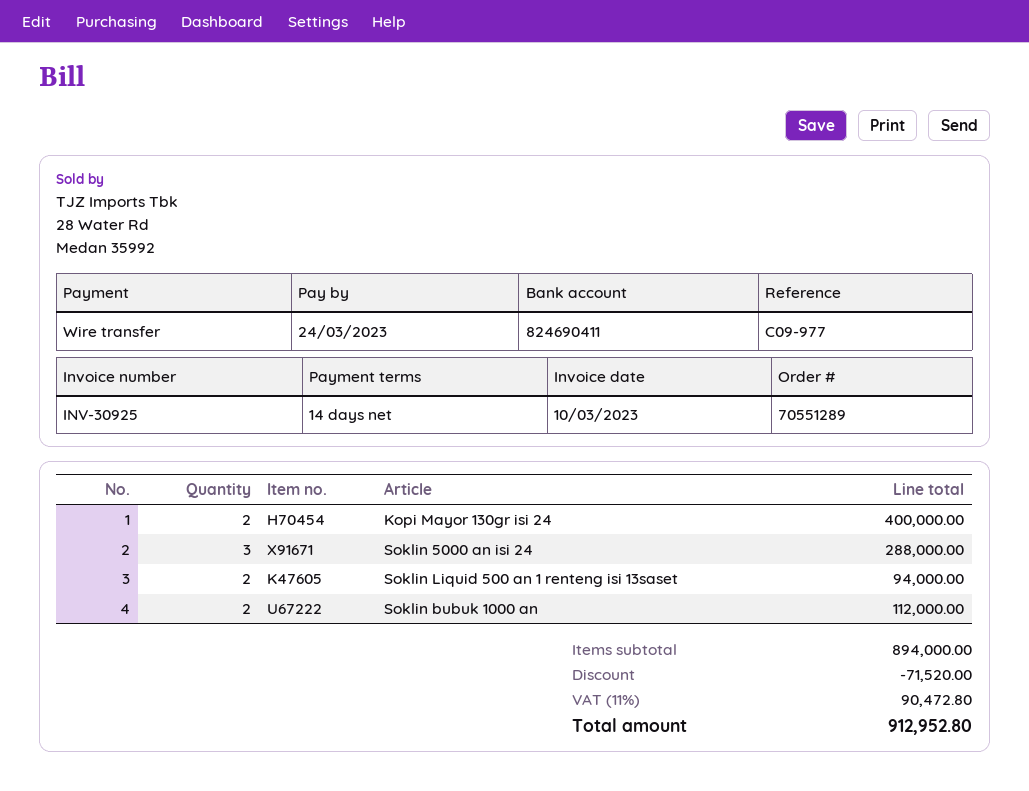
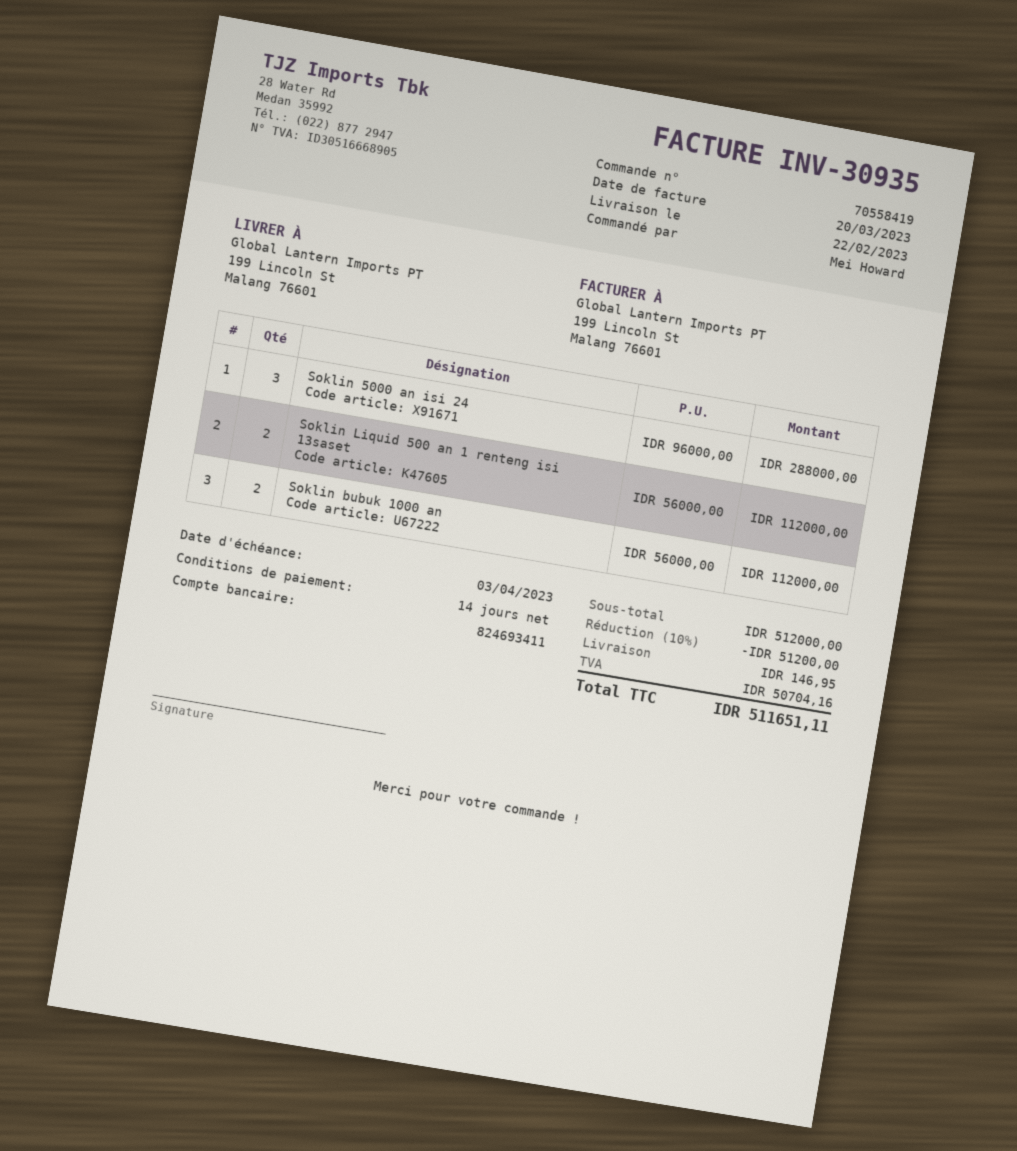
order number: 70551289 -> 70558419
invoice number: INV-30925 -> INV-30935
invoice date: 2023-03-10 -> 2023-03-20
due date: 2023-03-24 -> 2023-04-03
bank account: 824690411 -> 824693411
Kopi Mayor 130gr isi 24: 2 for 400000.00 -> none
Soklin Liquid 500 an 1 renteng isi 13saset: 2 for 94000.00 -> 2 for 112000.00
subtotal: 894000.00 -> 512000.00
discount: 71520.00 -> 51200.00
shipping: none -> 146.95
tax: 90472.80 -> 50704.16
total: 912952.80 -> 511651.11

